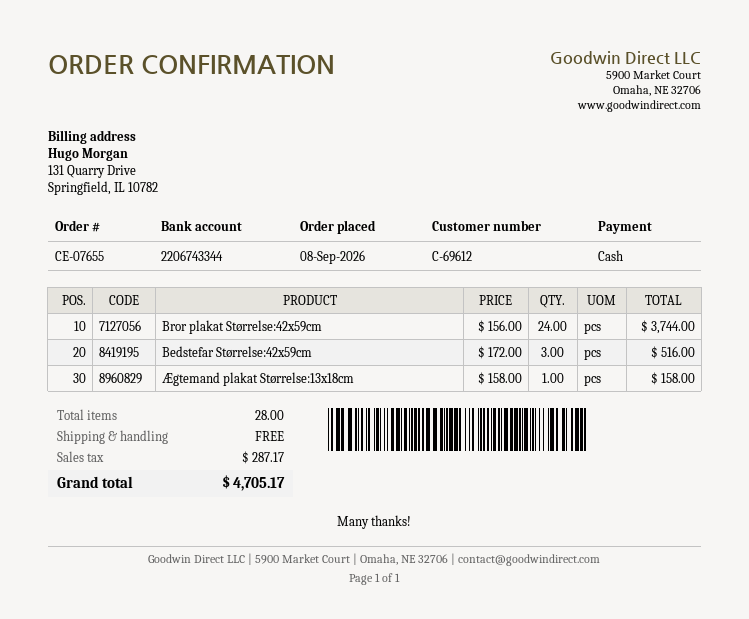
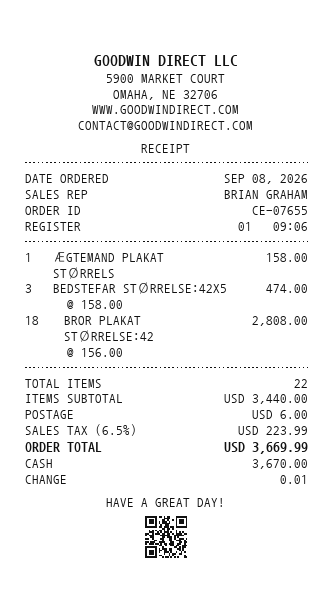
Bror plakat Størrelse:42x59cm: 24 x 156.00 = 3744.00 -> 18 x 156.00 = 2808.00
Bedstefar Størrelse:42x59cm: 3 x 172.00 = 516.00 -> 3 x 158.00 = 474.00
total quantity: 28 -> 22
shipping: 0.00 -> 6.00
tax: 287.17 -> 223.99
total: 4705.17 -> 3669.99

